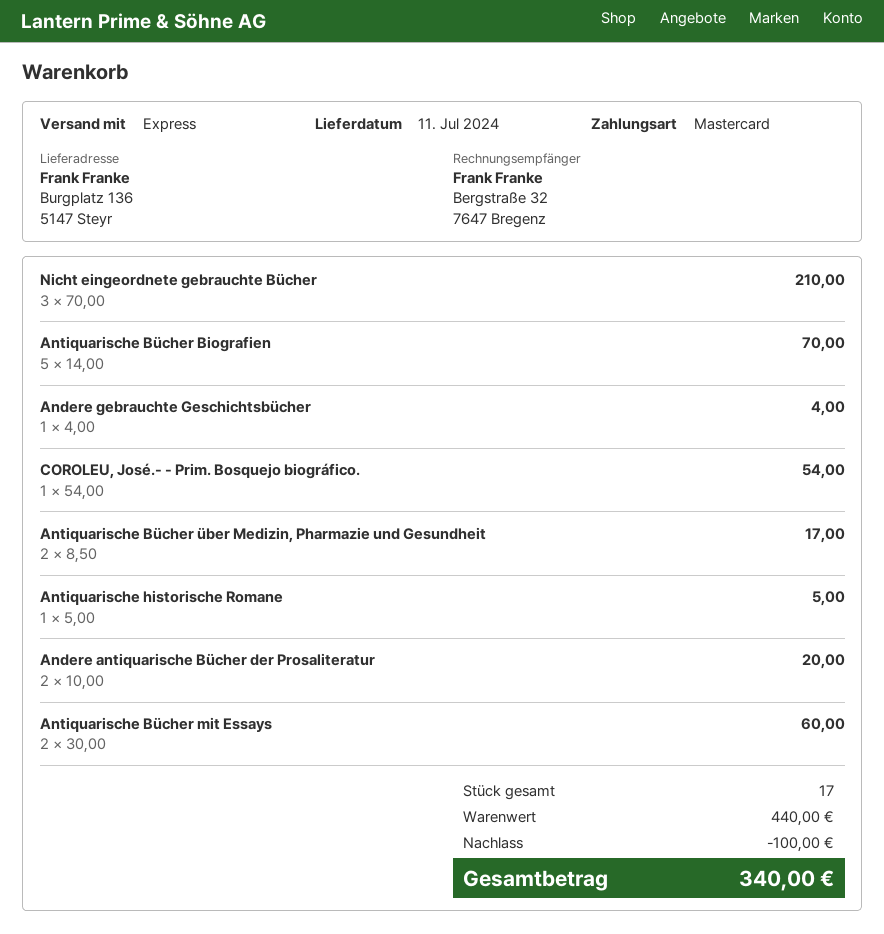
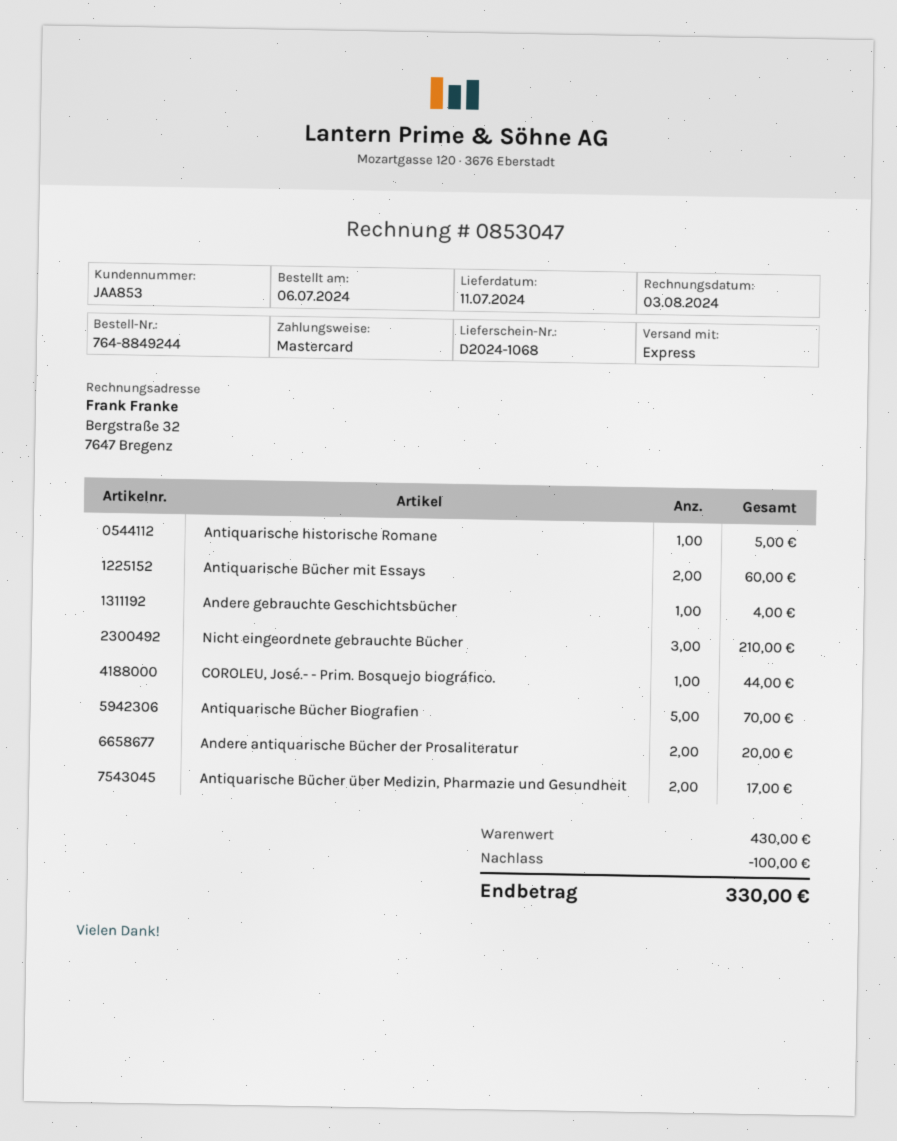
COROLEU, José.- - Prim. Bosquejo biográfico.: 1 for 54.00 -> 1 for 44.00
subtotal: 440.00 -> 430.00
total: 340.00 -> 330.00

